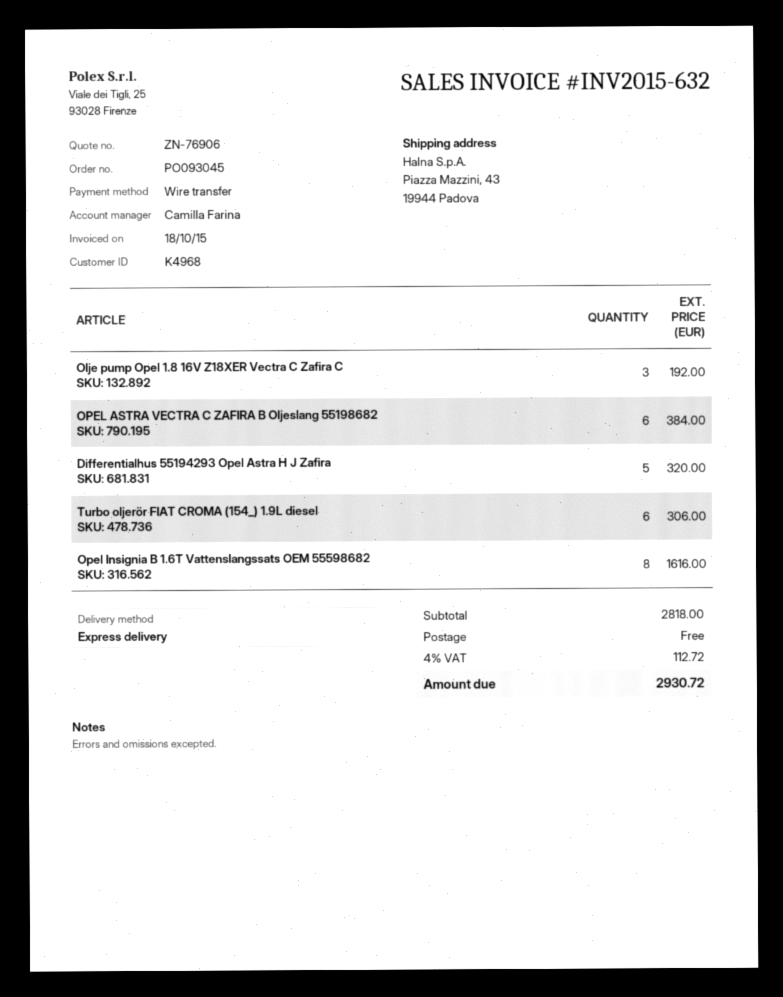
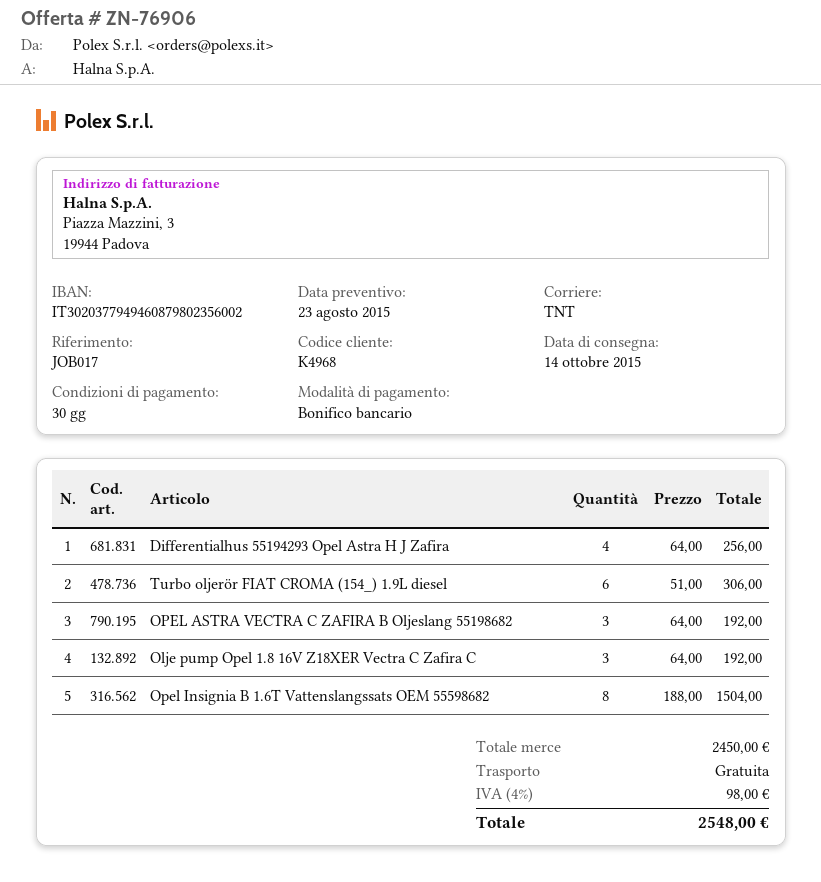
shipping method: express -> TNT
OPEL ASTRA VECTRA C ZAFIRA B Oljeslang 55198682: 6 for 384.00 -> 3 for 192.00
Differentialhus 55194293 Opel Astra H J Zafira: 5 for 320.00 -> 4 for 256.00
Opel Insignia B 1.6T Vattenslangssats OEM 55598682: 8 for 1616.00 -> 8 for 1504.00
subtotal: 2818.00 -> 2450.00
tax: 4% = 112.72 -> 4% = 98.00
total: 2930.72 -> 2548.00

